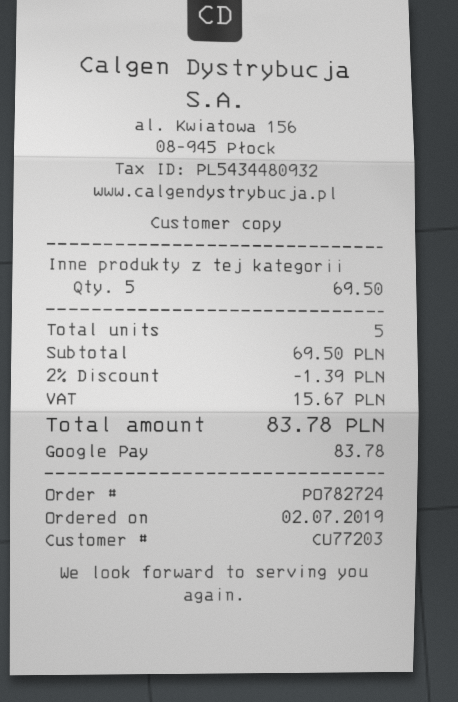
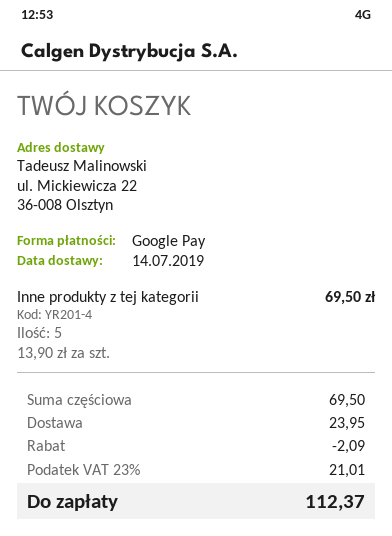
discount: 1.39 -> 2.09
shipping: none -> 23.95
tax: 15.67 -> 21.01
total: 83.78 -> 112.37

